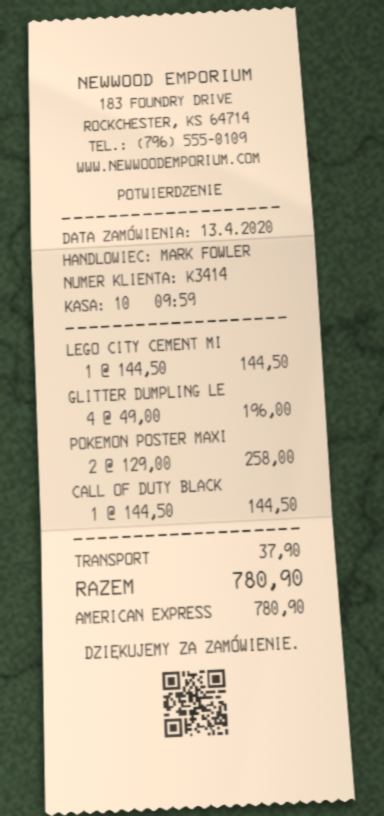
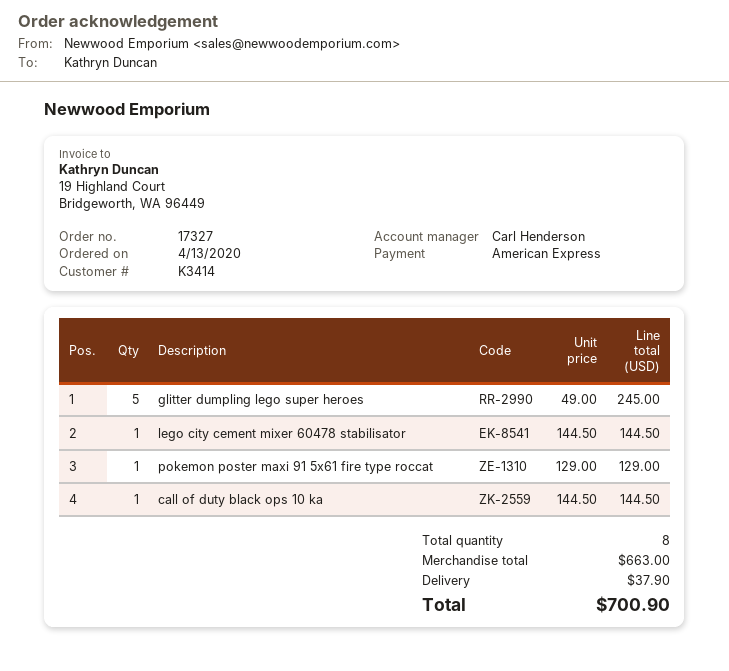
sales rep: MARK FOWLER -> Carl Henderson
GLITTER DUMPLING LE: 4 x 49.00 = 196.00 -> 5 x 49.00 = 245.00
POKEMON POSTER MAXI: 2 x 129.00 = 258.00 -> 1 x 129.00 = 129.00
total: 780.90 -> 700.90

